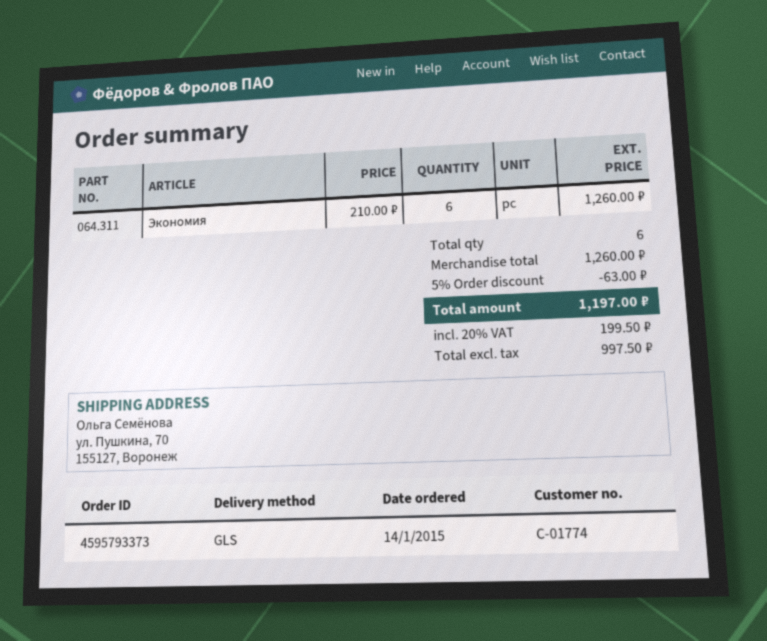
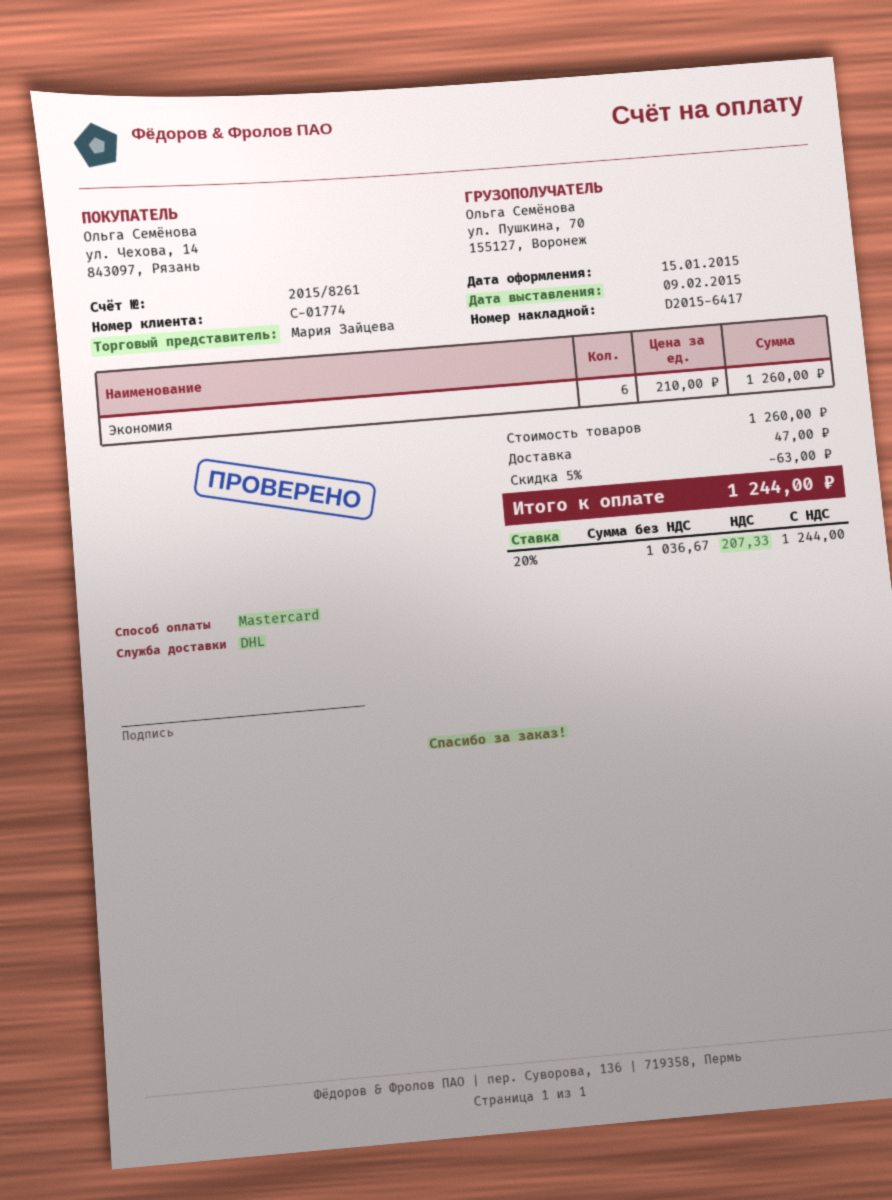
order date: 2015-01-14 -> 2015-01-15
shipping method: GLS -> DHL
shipping: none -> 47.00
net: 997.50 -> 1036.67
tax: 20% = 199.50 -> 20% = 207.33
total: 1197.00 -> 1244.00

